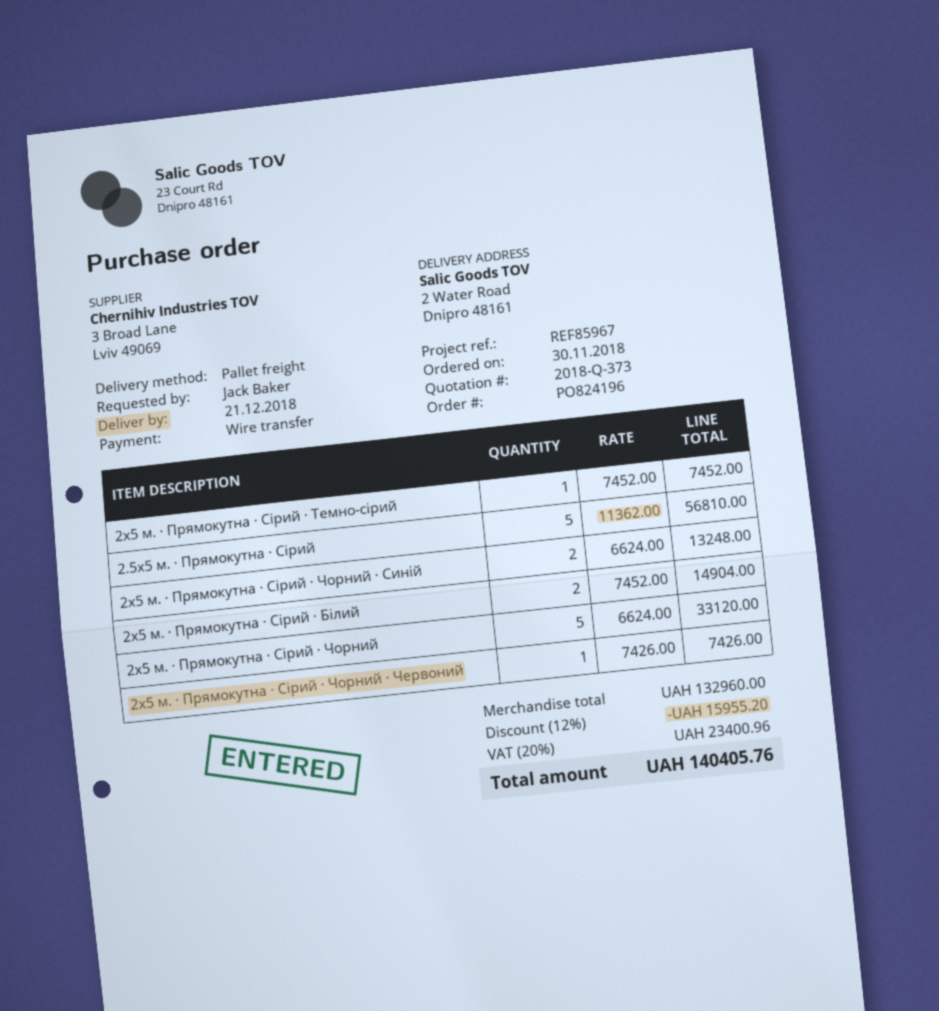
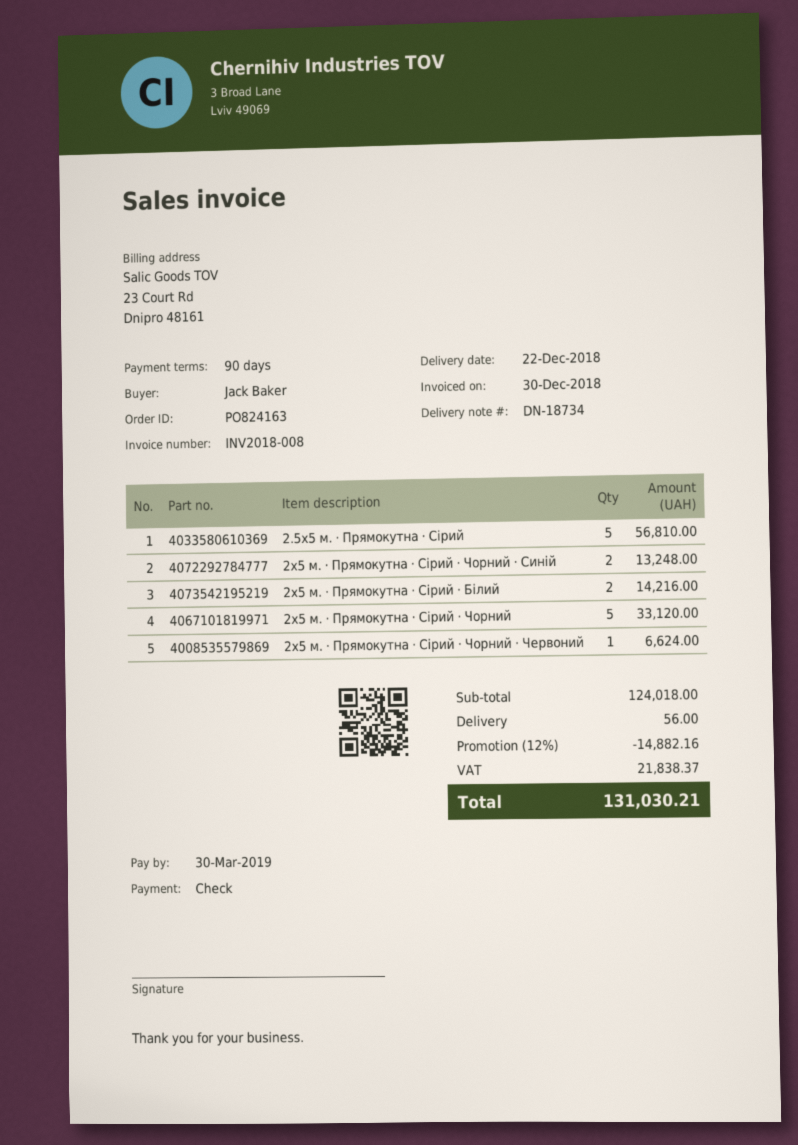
order number: PO824196 -> PO824163
delivery date: 2018-12-21 -> 2018-12-22
payment method: bank transfer -> cheque
2x5 м. · Прямокутна · Сірий · Темно-сірий: 1 for 7452.00 -> none
2x5 м. · Прямокутна · Сірий · Білий: 2 for 14904.00 -> 2 for 14216.00
2x5 м. · Прямокутна · Сірий · Чорний · Червоний: 1 for 7426.00 -> 1 for 6624.00
subtotal: 132960.00 -> 124018.00
discount: 12% = 15955.20 -> 12% = 14882.16
shipping: none -> 56.00
tax: 23400.96 -> 21838.37
total: 140405.76 -> 131030.21

